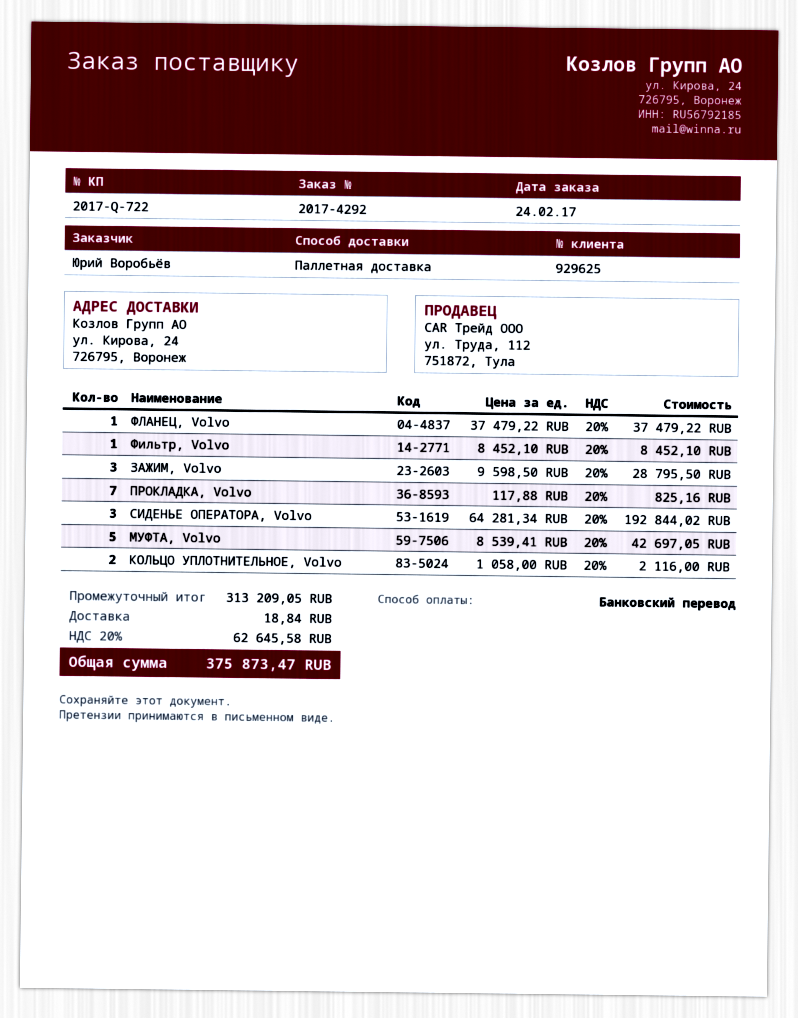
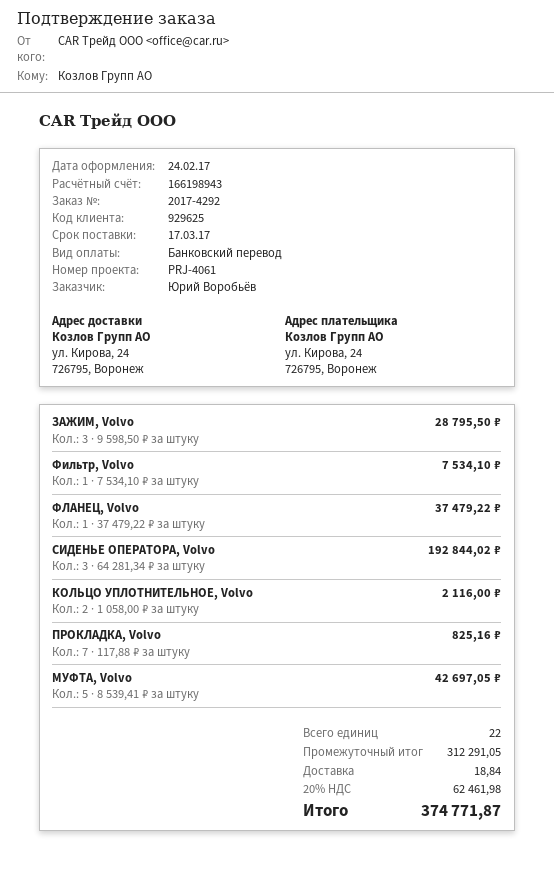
Фильтр, Volvo: 1 x 8452.10 = 8452.10 -> 1 x 7534.10 = 7534.10
subtotal: 313209.05 -> 312291.05
tax: 20% = 62645.58 -> 20% = 62461.98
total: 375873.47 -> 374771.87

